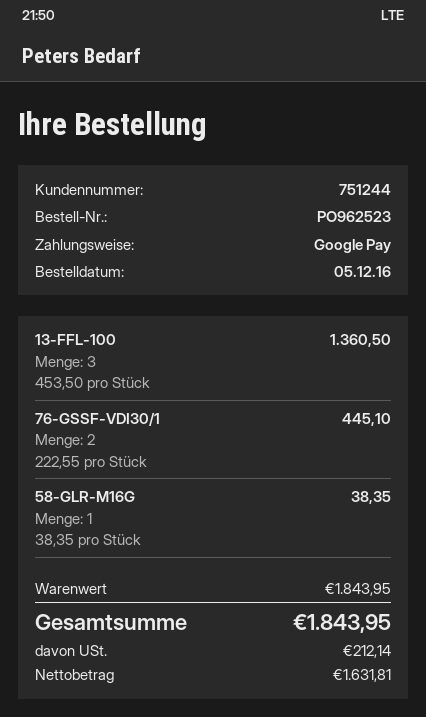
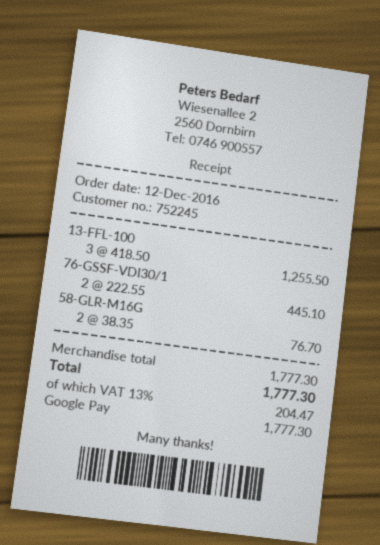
order date: 2016-12-05 -> 2016-12-12
customer number: 751244 -> 752245
13-FFL-100: 3 x 453.50 = 1360.50 -> 3 x 418.50 = 1255.50
58-GLR-M16G: 1 x 38.35 = 38.35 -> 2 x 38.35 = 76.70
subtotal: 1843.95 -> 1777.30
tax: 212.14 -> 204.47
total: 1843.95 -> 1777.30

